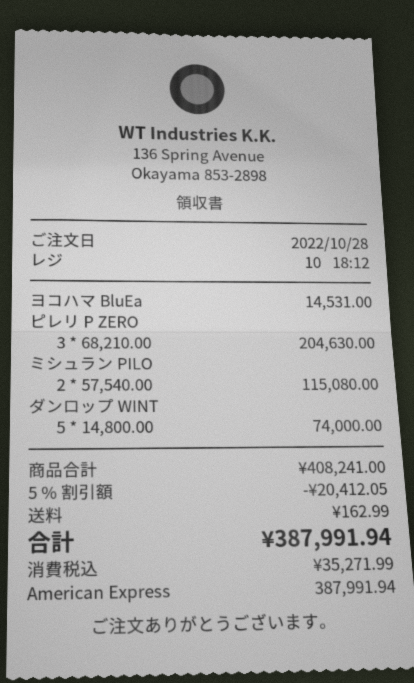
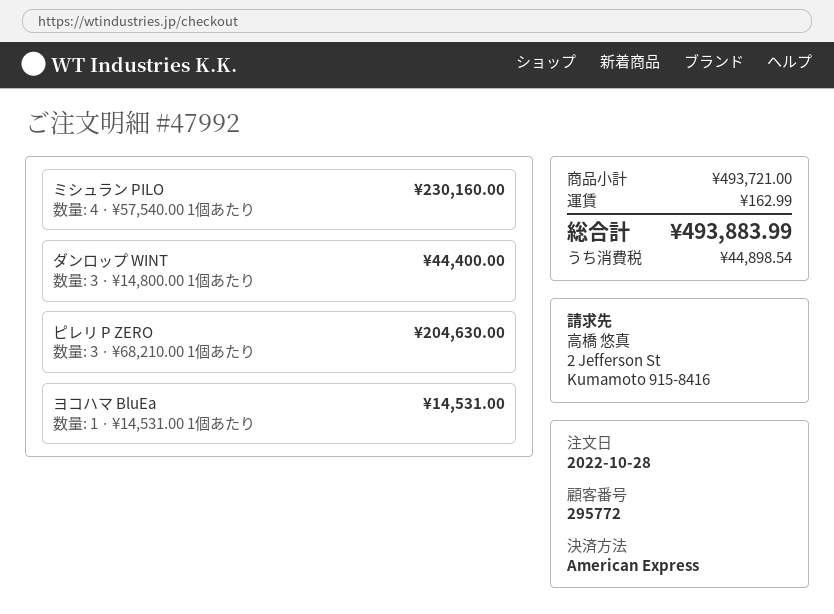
ミシュラン PILO: 2 x 57540.00 = 115080.00 -> 4 x 57540.00 = 230160.00
ダンロップ WINT: 5 x 14800.00 = 74000.00 -> 3 x 14800.00 = 44400.00
subtotal: 408241.00 -> 493721.00
discount: 5% = 20412.05 -> none
tax: 35271.99 -> 44898.54
total: 387991.94 -> 493883.99

